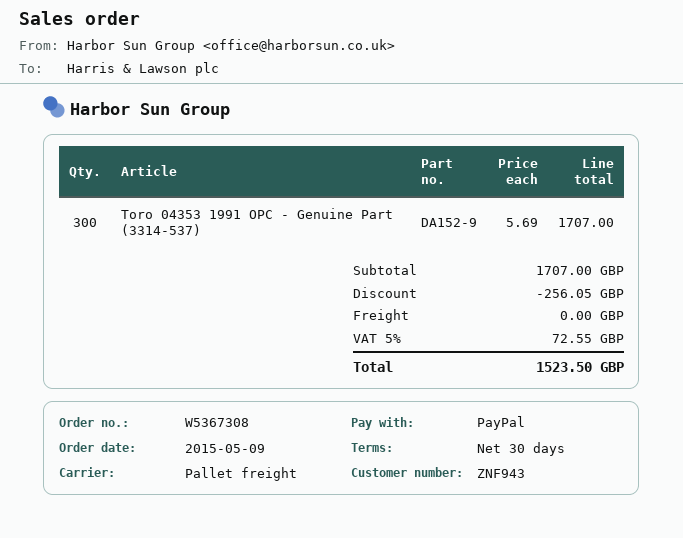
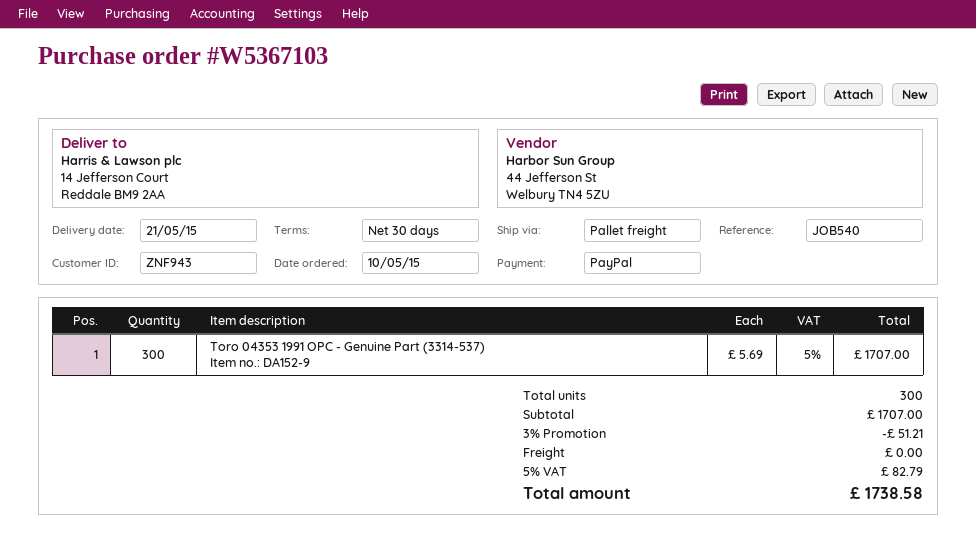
order number: W5367308 -> W5367103
order date: 2015-05-09 -> 2015-05-10
discount: 256.05 -> 51.21
tax: 5% = 72.55 -> 5% = 82.79
total: 1523.50 -> 1738.58

